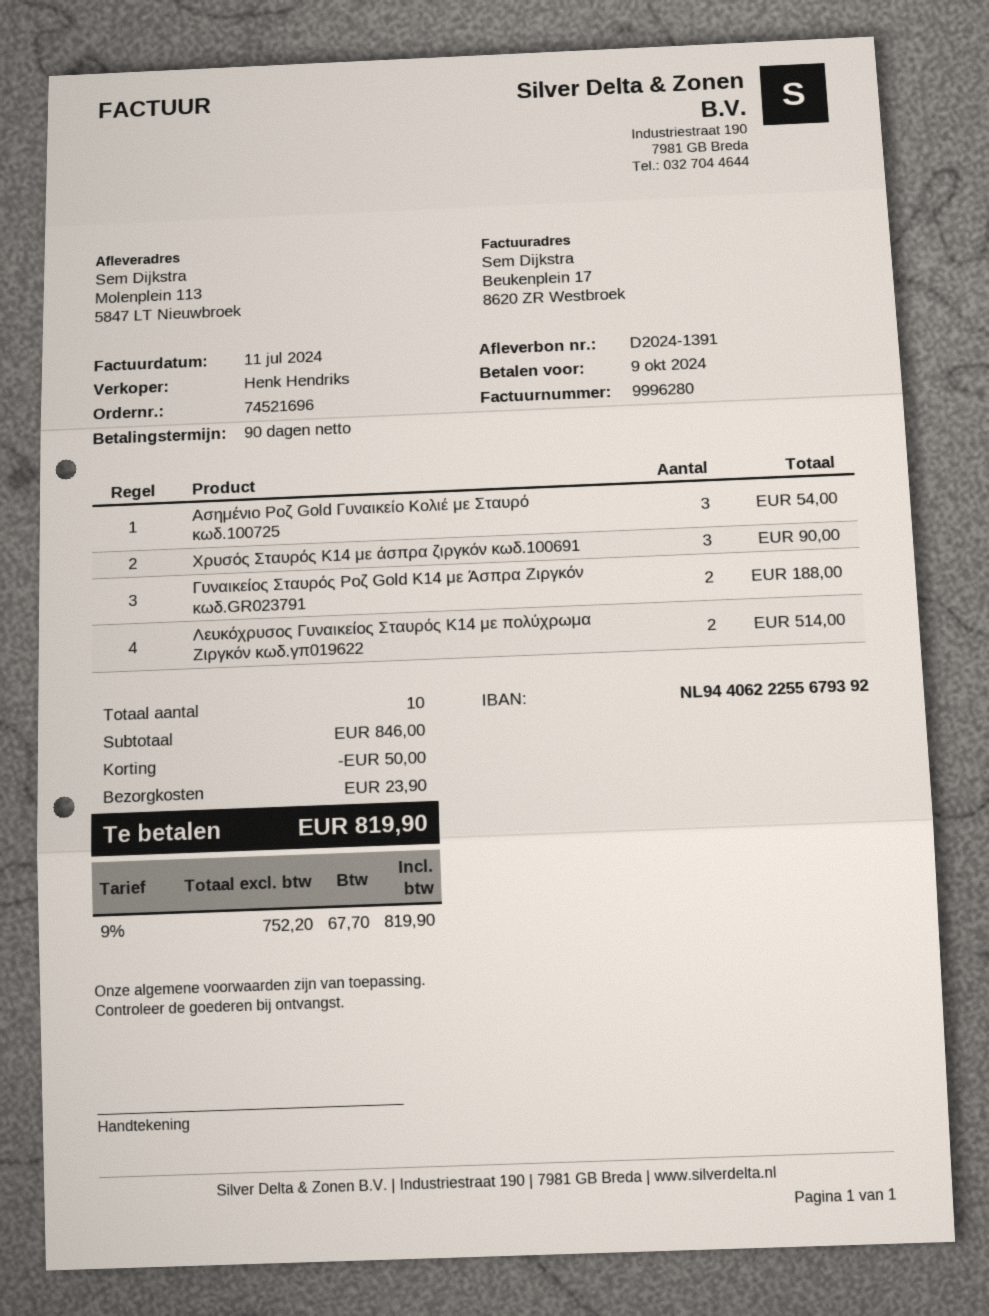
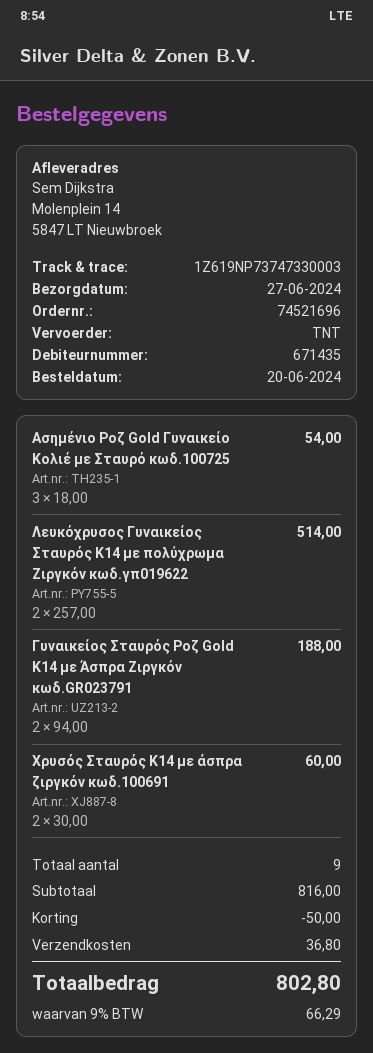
ship to: Molenplein 113, 5847 LT Nieuwbroek -> Molenplein 14, 5847 LT Nieuwbroek
Χρυσός Σταυρός Κ14 με άσπρα ζιργκόν κωδ.100691: 3 for 90.00 -> 2 for 60.00
total quantity: 10 -> 9
subtotal: 846.00 -> 816.00
shipping: 23.90 -> 36.80
tax: 9% = 67.70 -> 9% = 66.29
total: 819.90 -> 802.80

